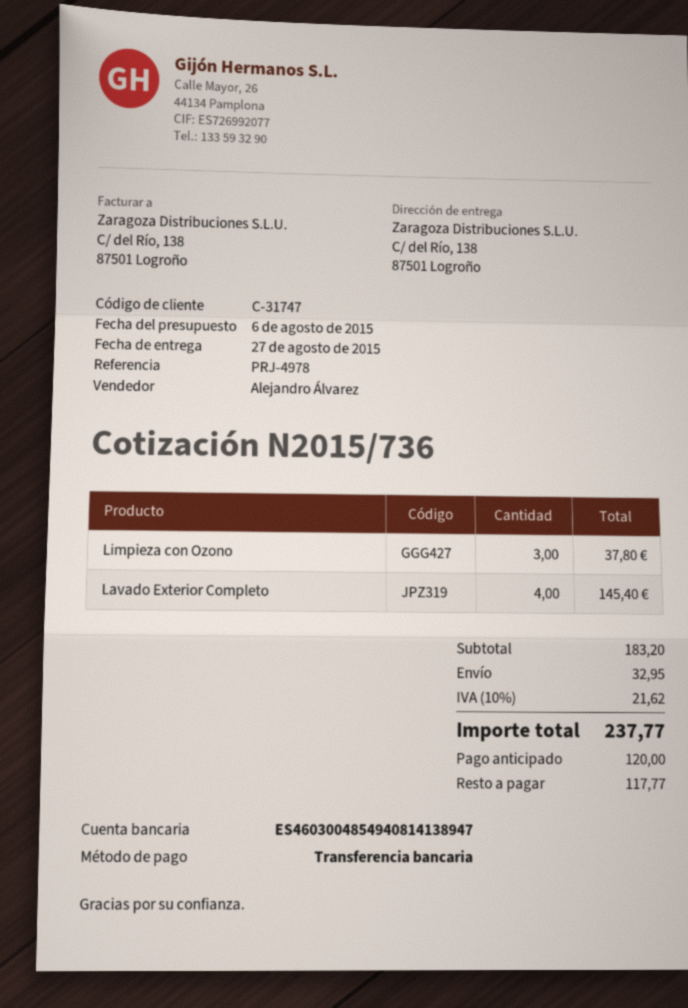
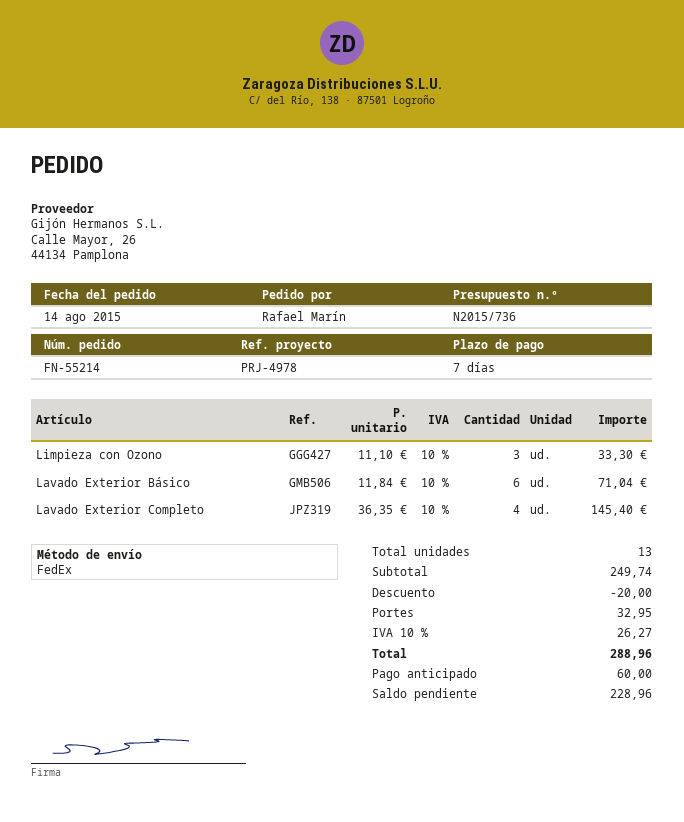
Limpieza con Ozono: 3 for 37.80 -> 3 for 33.30
Lavado Exterior Básico: none -> 6 for 71.04
subtotal: 183.20 -> 249.74
discount: none -> 20.00
tax: 10% = 21.62 -> 10% = 26.27
total: 237.77 -> 288.96
deposit: 120.00 -> 60.00
balance: 117.77 -> 228.96

